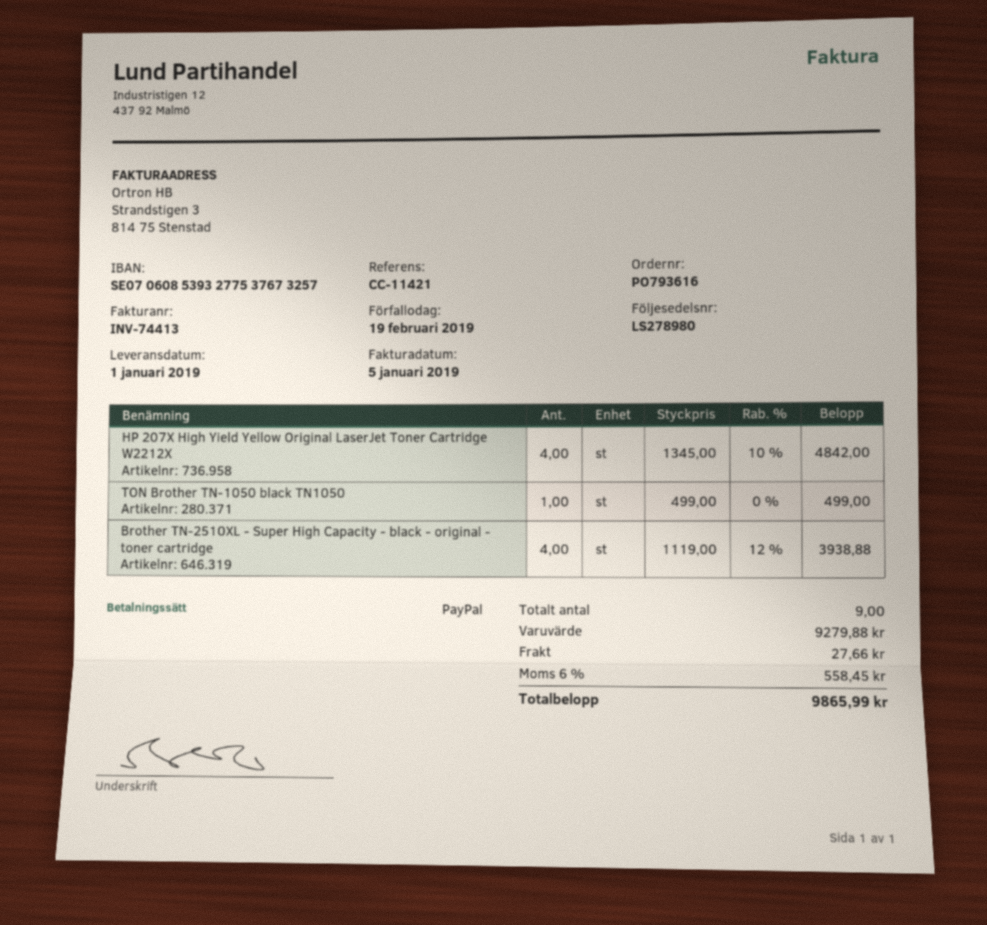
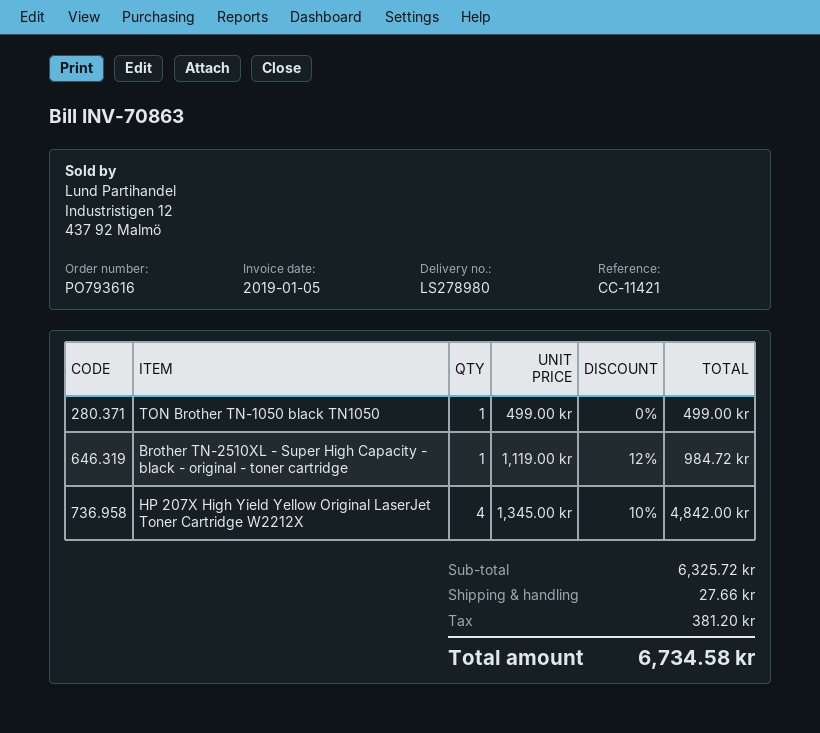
invoice number: INV-74413 -> INV-70863
Brother TN-2510XL - Super High Capacity - black - original - toner cartridge: 4 x 1119.00 - 12% = 3938.88 -> 1 x 1119.00 - 12% = 984.72
subtotal: 9279.88 -> 6325.72
tax: 558.45 -> 381.20
total: 9865.99 -> 6734.58

